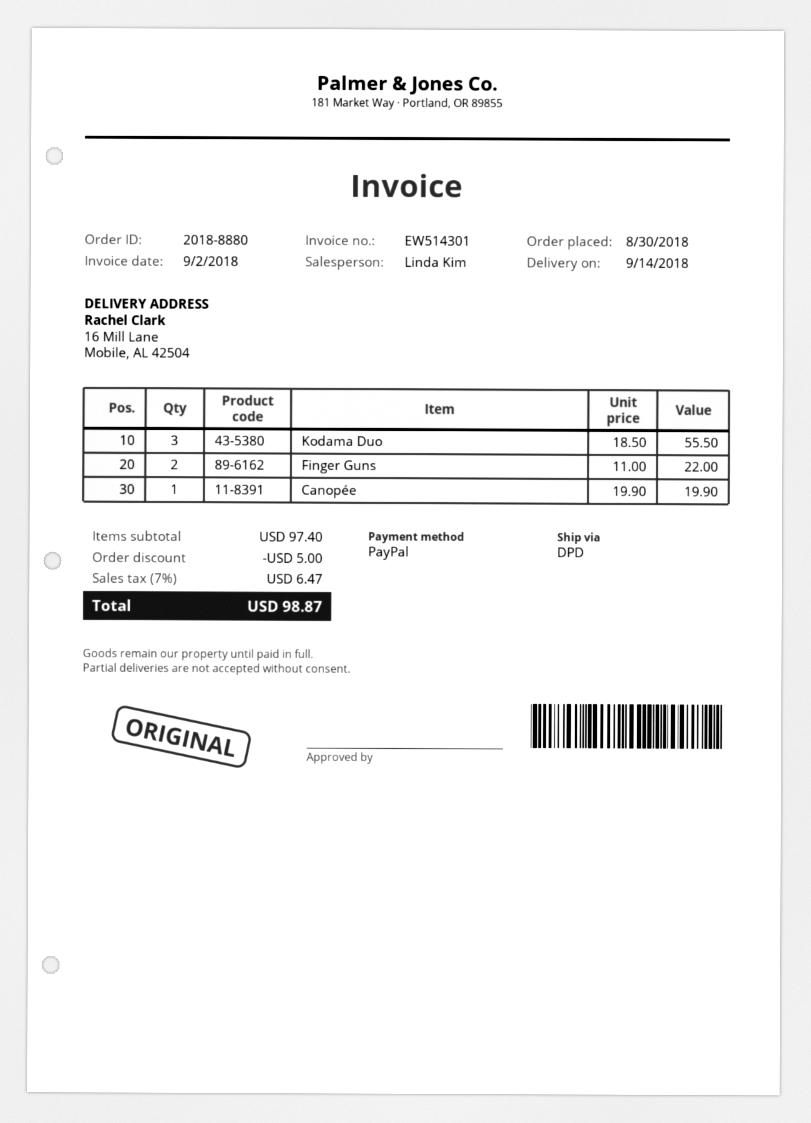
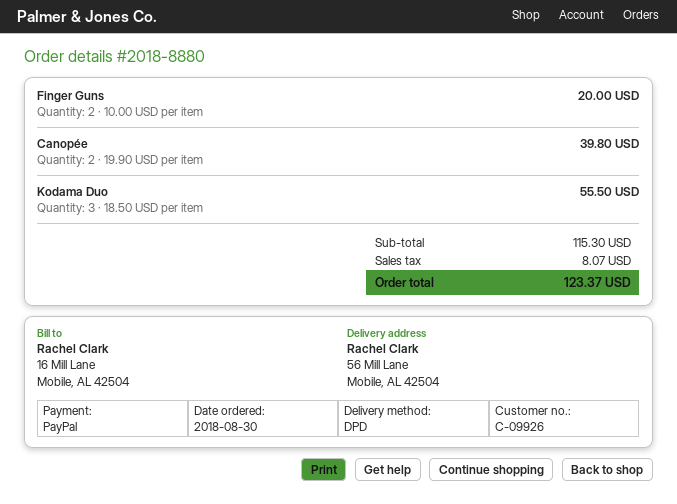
ship to: 16 Mill Lane, Mobile, AL 42504 -> 56 Mill Lane, Mobile, AL 42504
Finger Guns: 2 x 11.00 = 22.00 -> 2 x 10.00 = 20.00
Canopée: 1 x 19.90 = 19.90 -> 2 x 19.90 = 39.80
subtotal: 97.40 -> 115.30
discount: 5.00 -> none
tax: 6.47 -> 8.07
total: 98.87 -> 123.37

